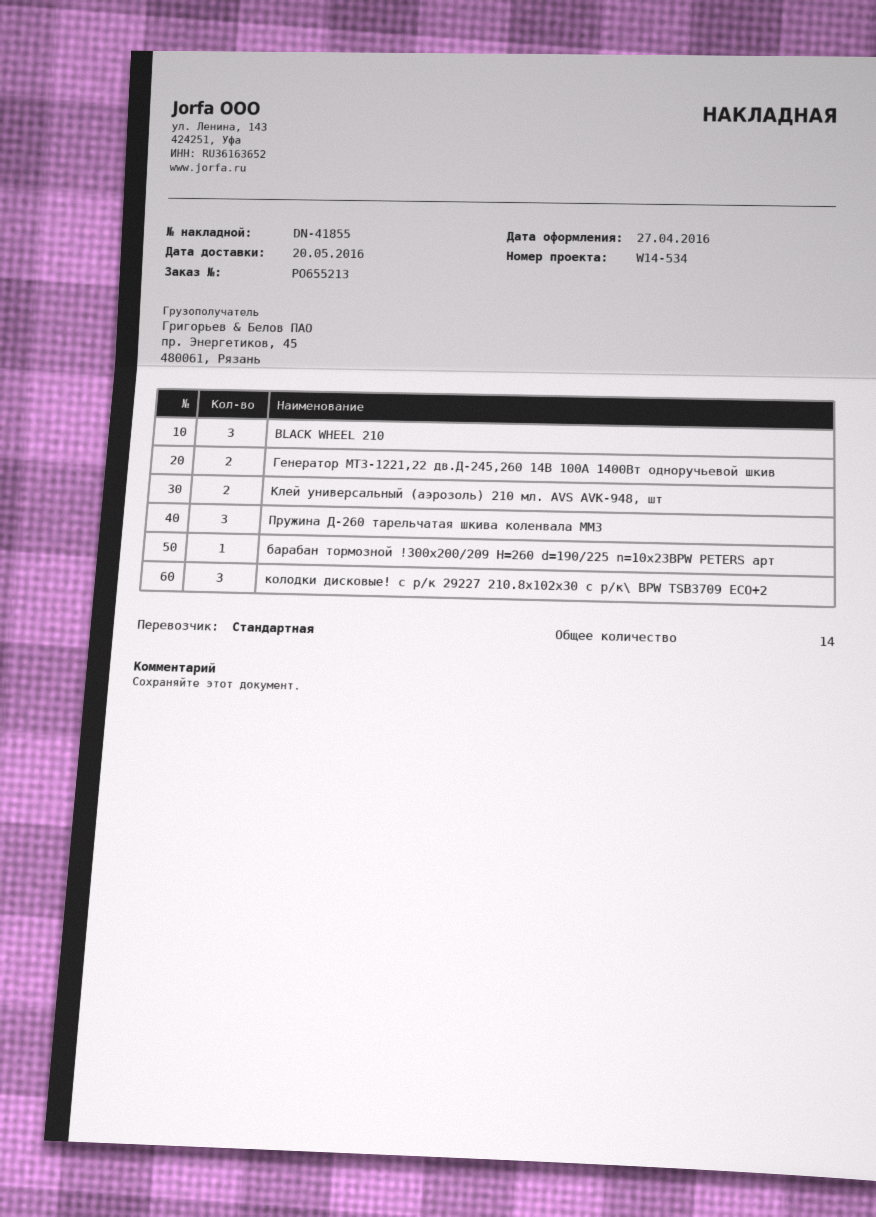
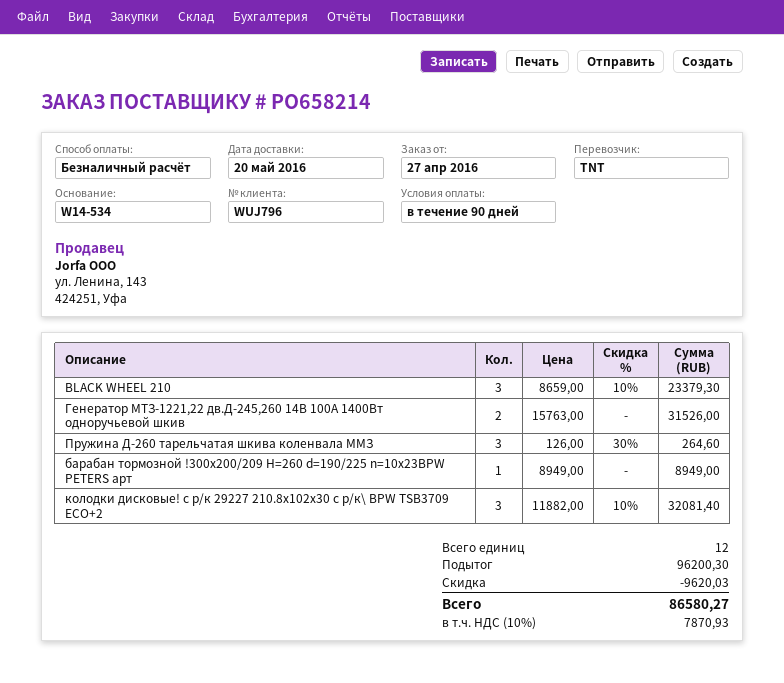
order number: PO655213 -> PO658214
shipping method: standard -> TNT
Клей универсальный (аэрозоль) 210 мл. AVS AVK-948, шт: 2 -> none
total quantity: 14 -> 12

